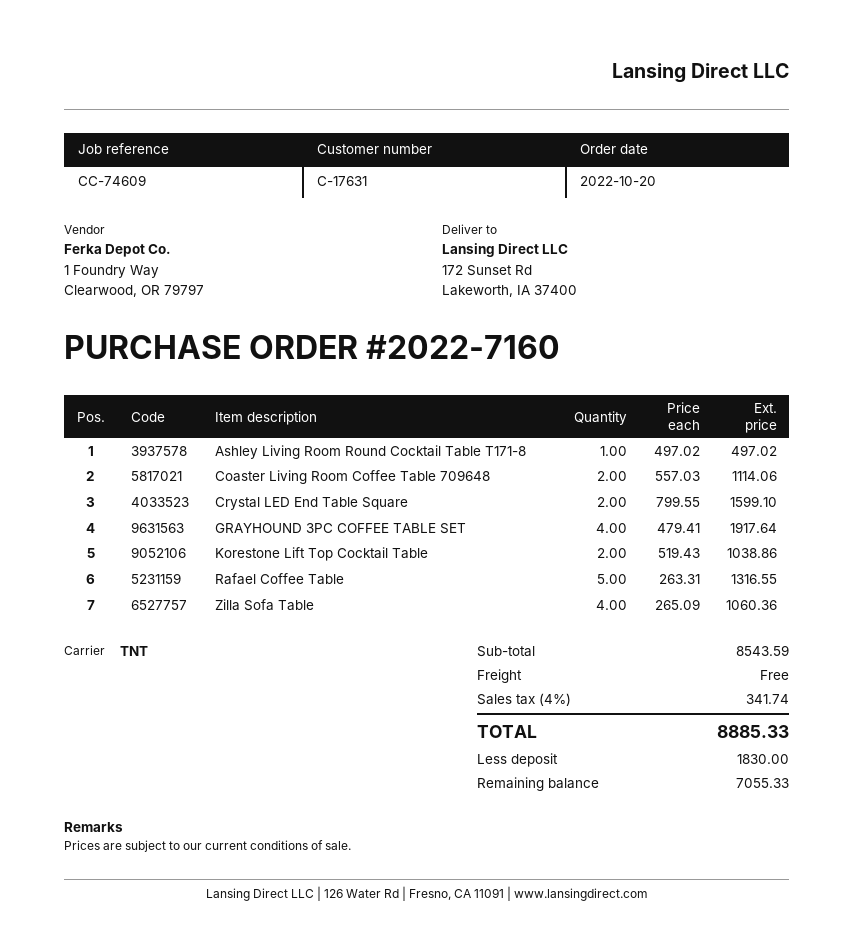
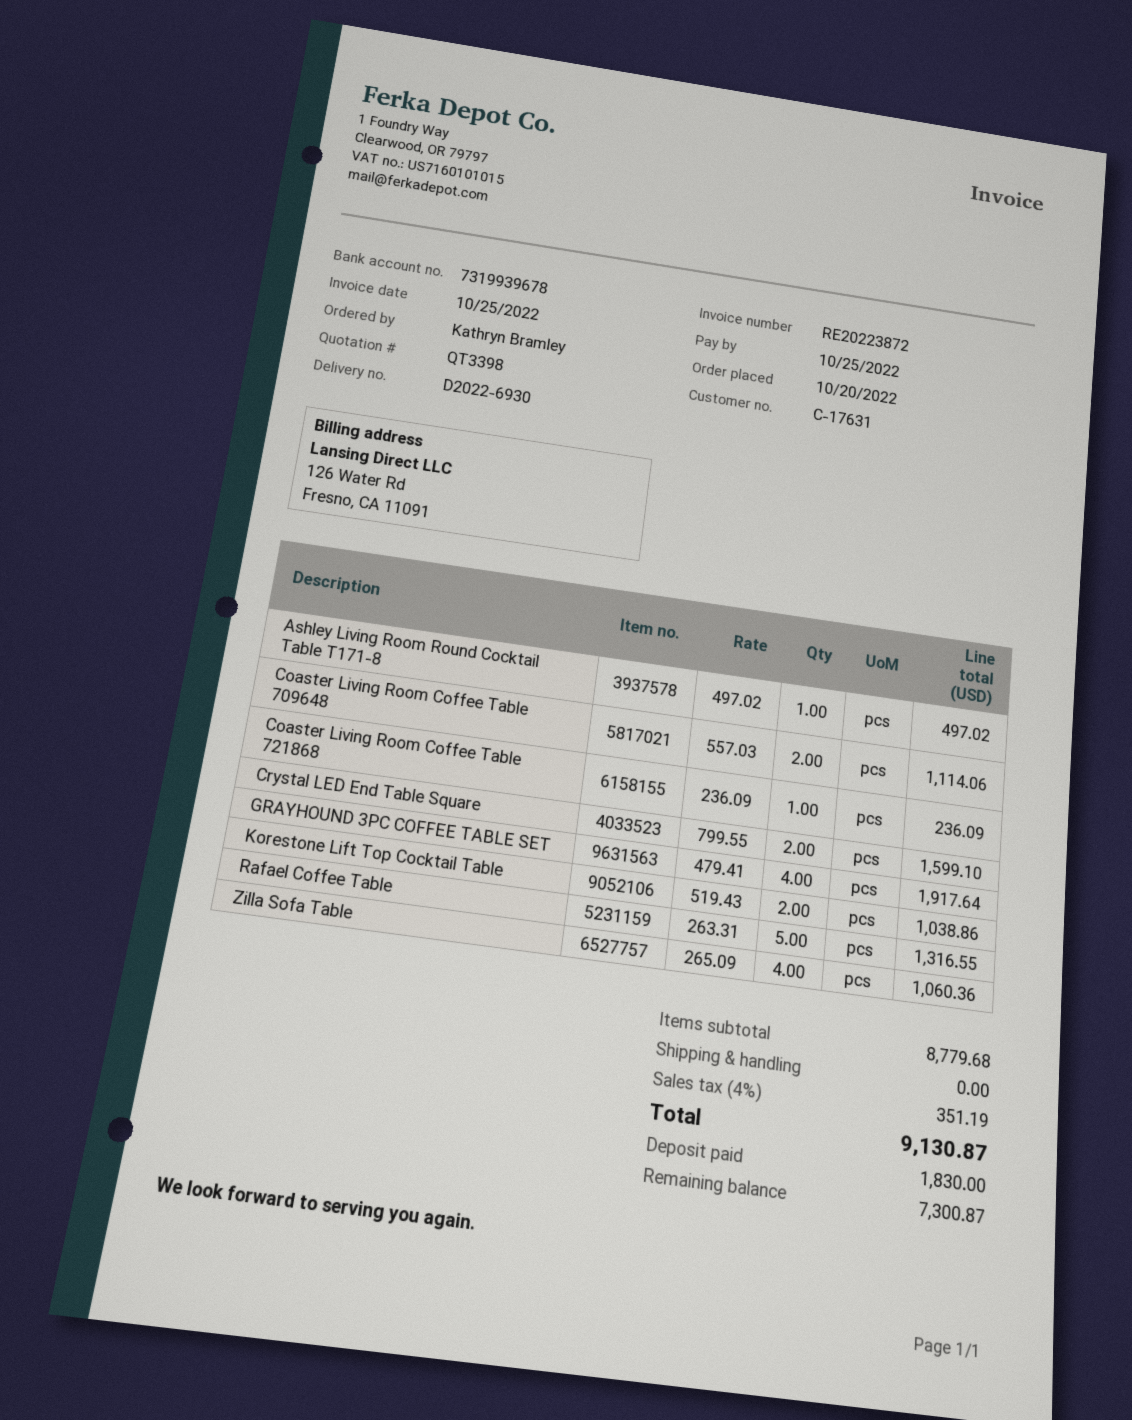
Coaster Living Room Coffee Table 721868: none -> 1 x 236.09 = 236.09
subtotal: 8543.59 -> 8779.68
tax: 4% = 341.74 -> 4% = 351.19
total: 8885.33 -> 9130.87
balance: 7055.33 -> 7300.87

